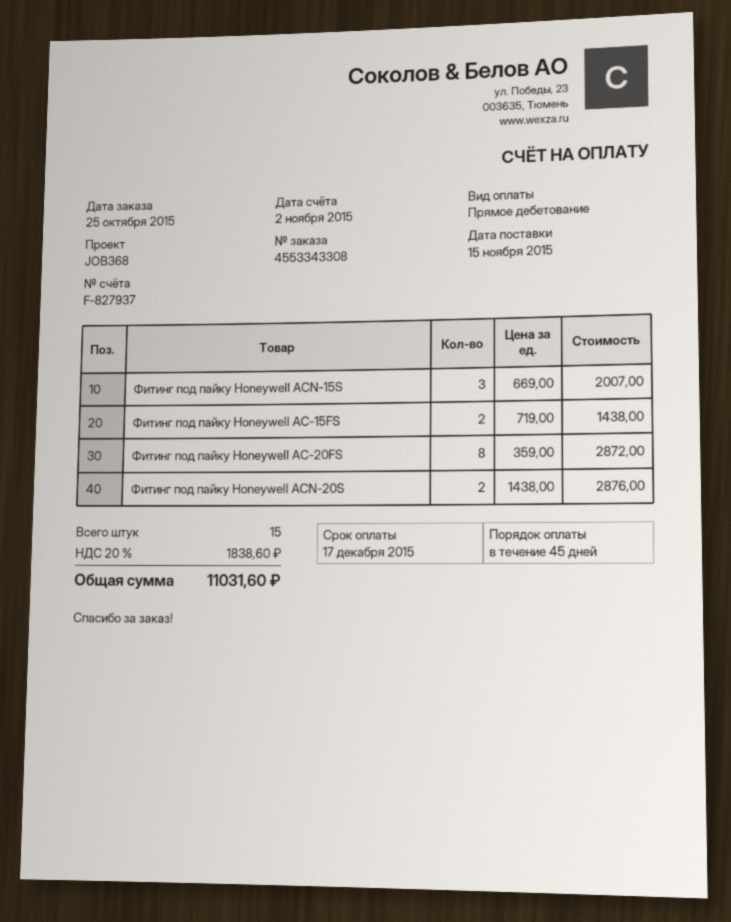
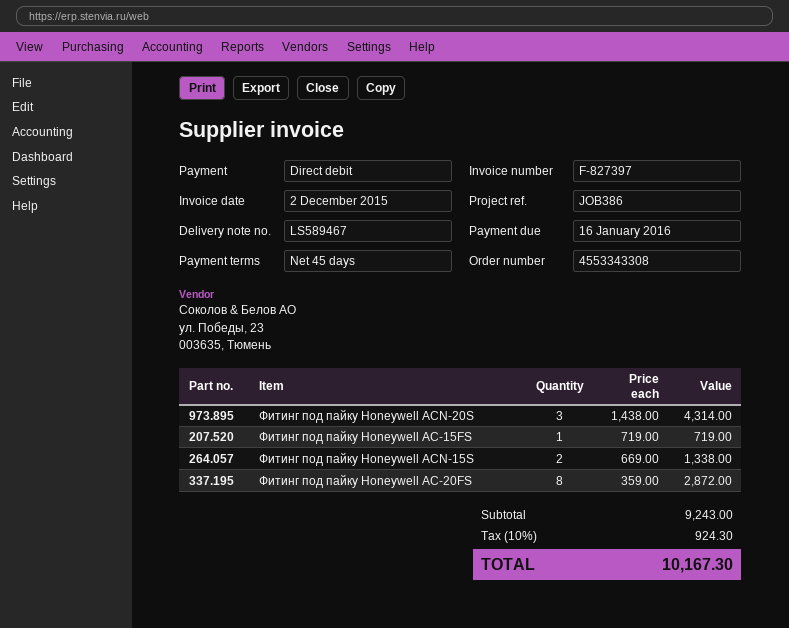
invoice number: F-827937 -> F-827397
invoice date: 2015-11-02 -> 2015-12-02
due date: 2015-12-17 -> 2016-01-16
reference: JOB368 -> JOB386
Фитинг под пайку Honeywell ACN-15S: 3 x 669.00 = 2007.00 -> 2 x 669.00 = 1338.00
Фитинг под пайку Honeywell AC-15FS: 2 x 719.00 = 1438.00 -> 1 x 719.00 = 719.00
Фитинг под пайку Honeywell ACN-20S: 2 x 1438.00 = 2876.00 -> 3 x 1438.00 = 4314.00
tax: 20% = 1838.60 -> 10% = 924.30
total: 11031.60 -> 10167.30

